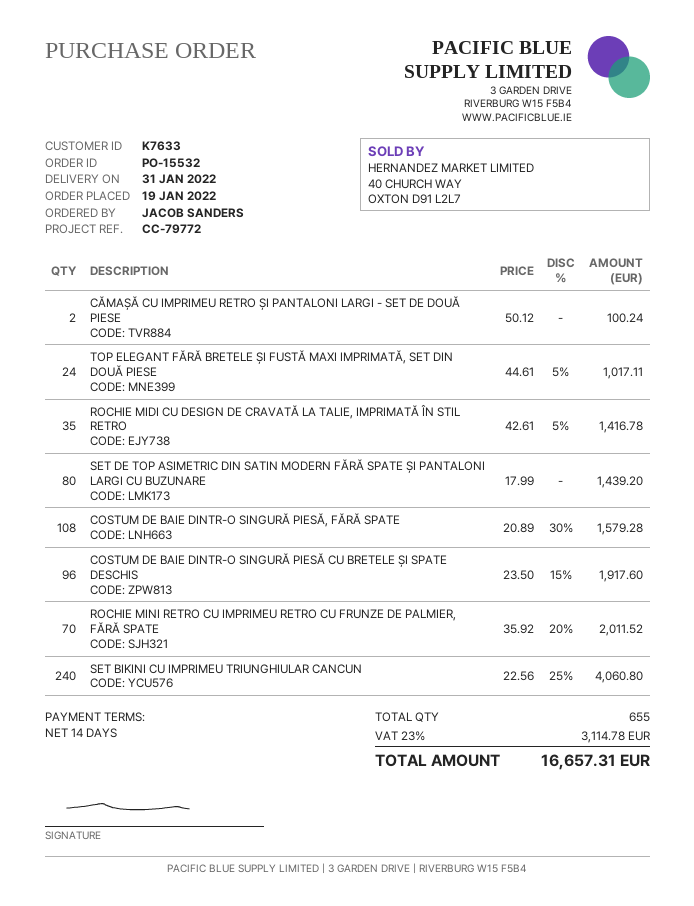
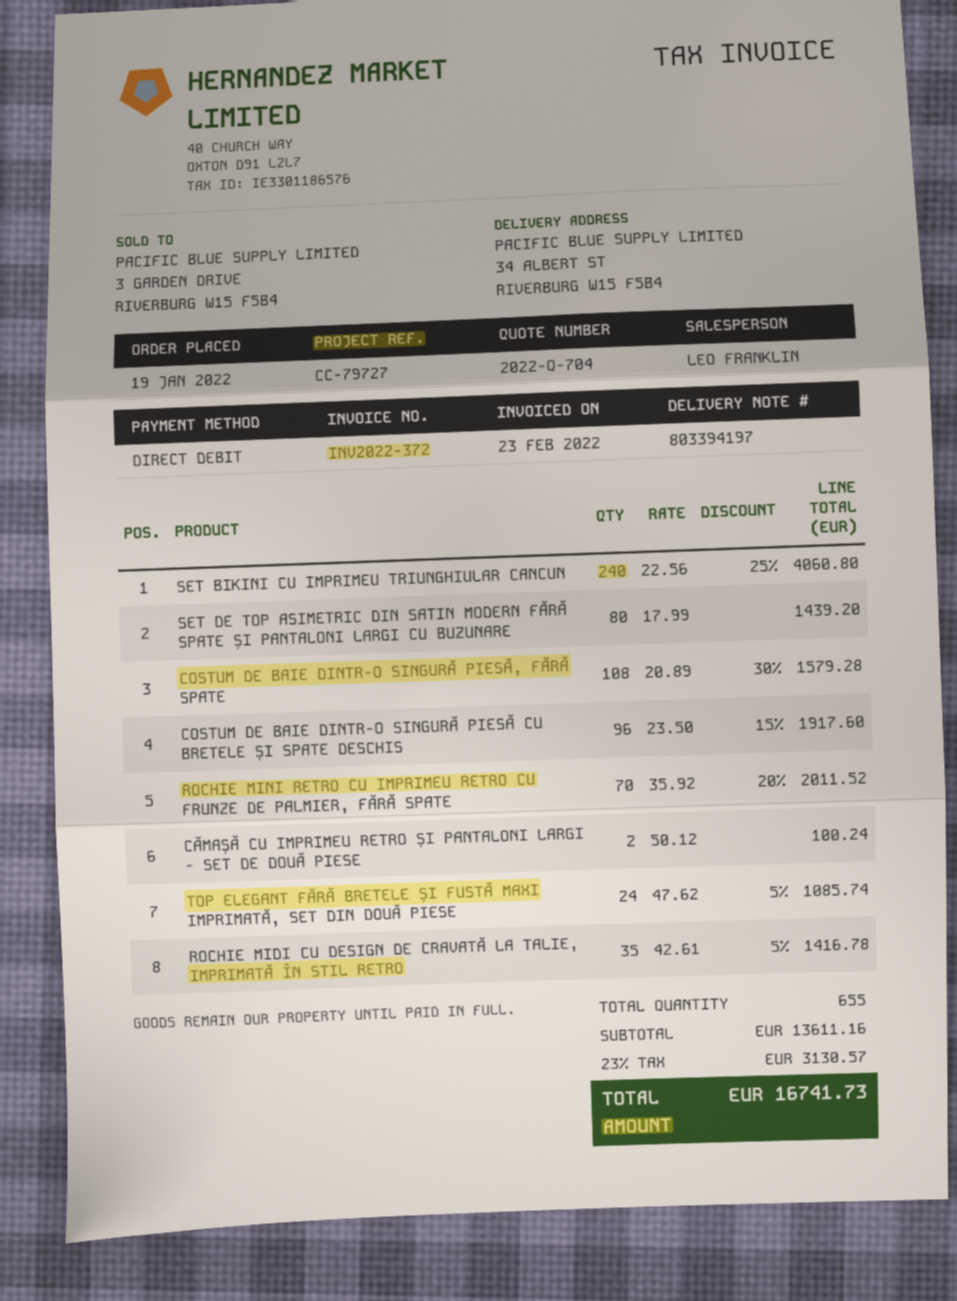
reference: CC-79772 -> CC-79727
TOP ELEGANT FĂRĂ BRETELE ȘI FUSTĂ MAXI IMPRIMATĂ, SET DIN DOUĂ PIESE: 24 x 44.61 - 5% = 1017.11 -> 24 x 47.62 - 5% = 1085.74
tax: 23% = 3114.78 -> 23% = 3130.57
total: 16657.31 -> 16741.73

